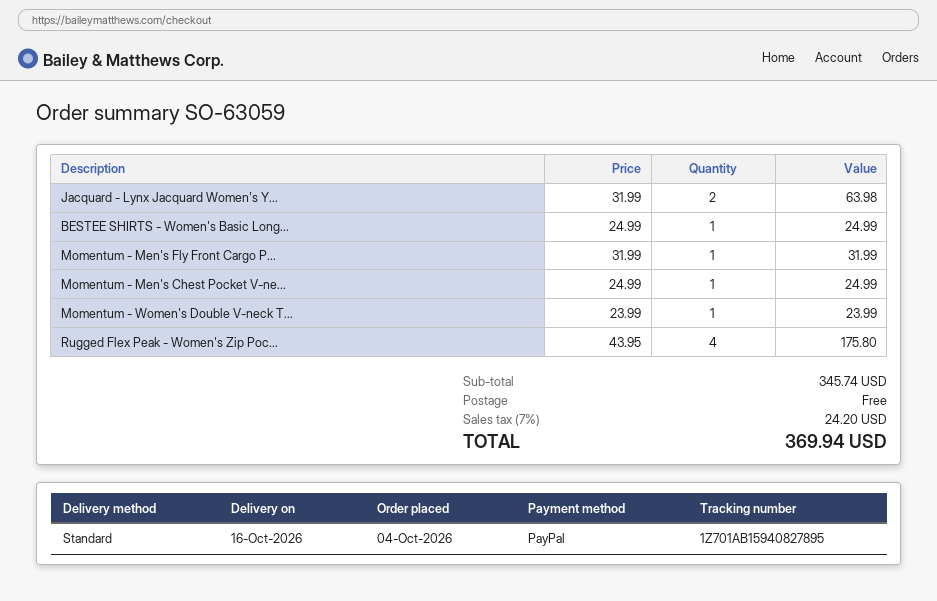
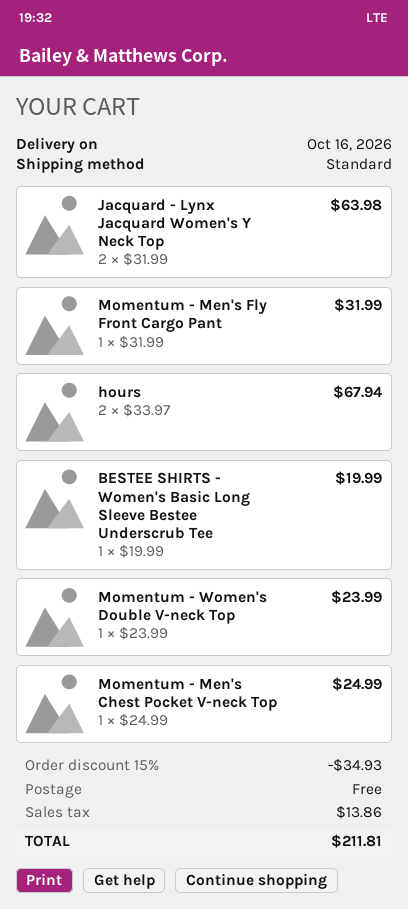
BESTEE SHIRTS - Women's Basic Long...: 1 x 24.99 = 24.99 -> 1 x 19.99 = 19.99
Rugged Flex Peak - Women's Zip Poc...: 4 x 43.95 = 175.80 -> none
hours: none -> 2 x 33.97 = 67.94
discount: none -> 15% = 34.93
tax: 24.20 -> 13.86
total: 369.94 -> 211.81

